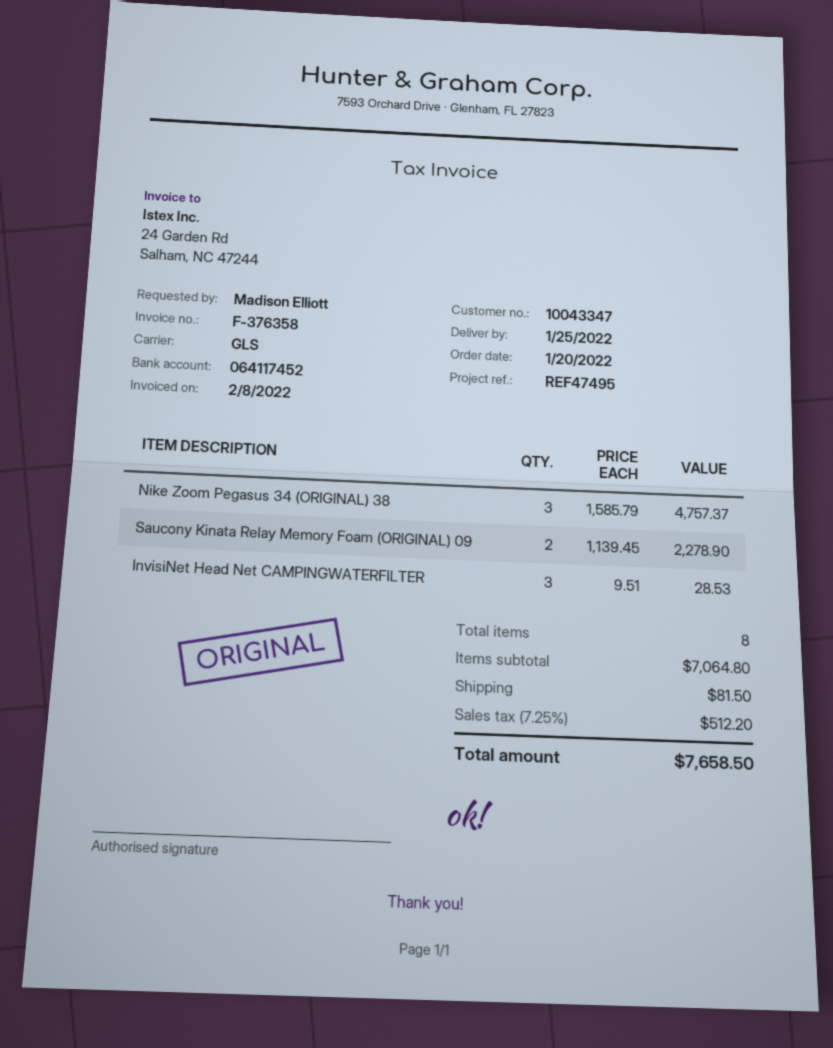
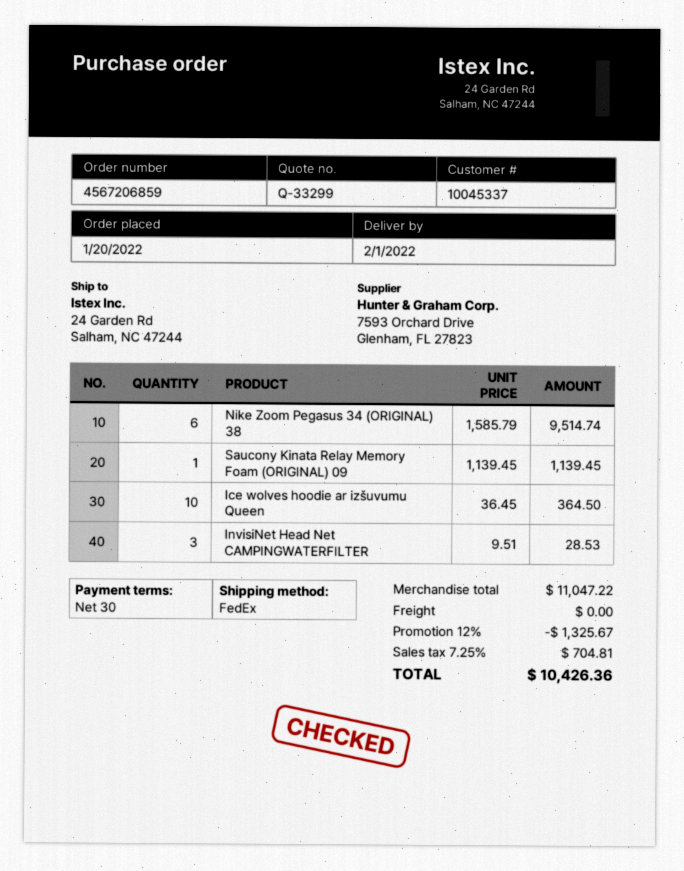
delivery date: 2022-01-25 -> 2022-02-01
customer number: 10043347 -> 10045337
shipping method: GLS -> FedEx
Nike Zoom Pegasus 34 (ORIGINAL) 38: 3 x 1585.79 = 4757.37 -> 6 x 1585.79 = 9514.74
Saucony Kinata Relay Memory Foam (ORIGINAL) 09: 2 x 1139.45 = 2278.90 -> 1 x 1139.45 = 1139.45
Ice wolves hoodie ar izšuvumu Queen: none -> 10 x 36.45 = 364.50
subtotal: 7064.80 -> 11047.22
discount: none -> 12% = 1325.67
shipping: 81.50 -> 0.00
tax: 7.25% = 512.20 -> 7.25% = 704.81
total: 7658.50 -> 10426.36

